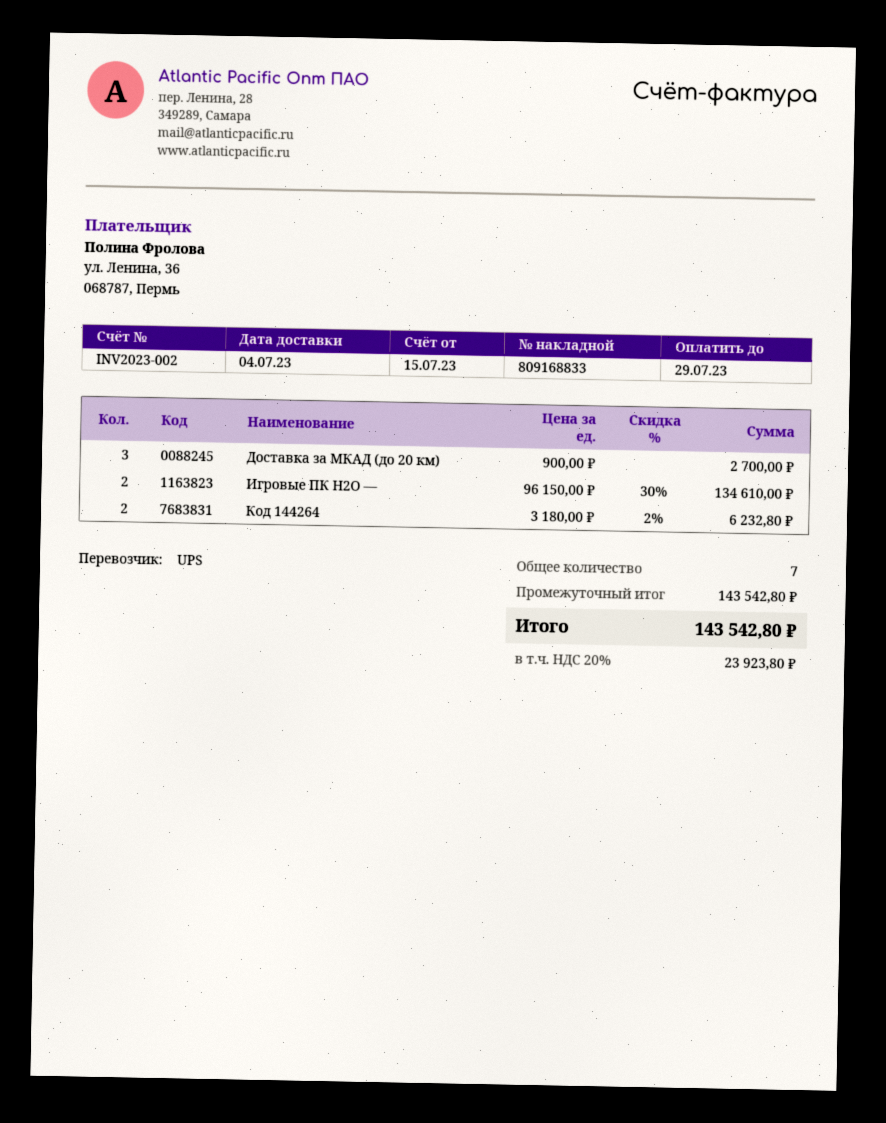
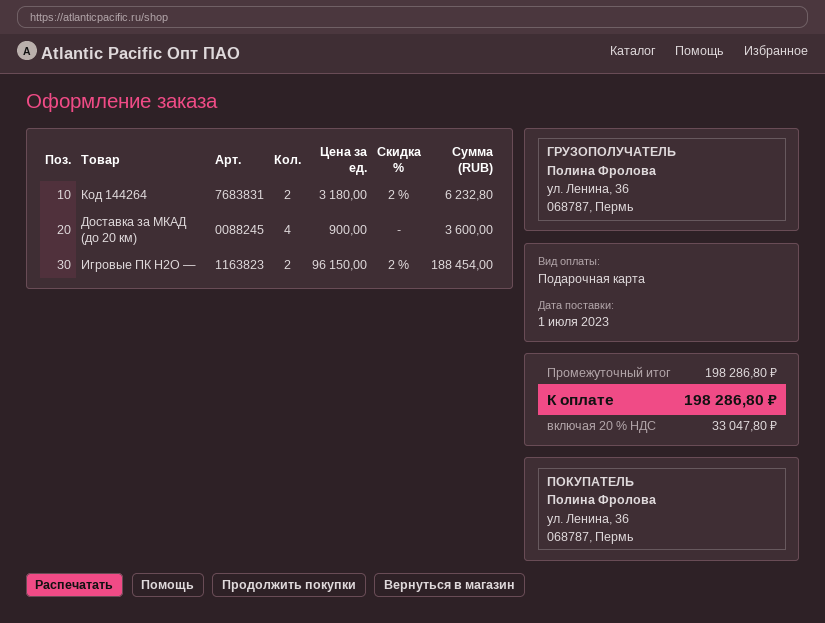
delivery date: 2023-07-04 -> 2023-07-01
Доставка за МКАД (до 20 км): 3 x 900.00 = 2700.00 -> 4 x 900.00 = 3600.00
Игровые ПК H2O —: 2 x 96150.00 - 30% = 134610.00 -> 2 x 96150.00 - 2% = 188454.00
subtotal: 143542.80 -> 198286.80
tax: 20% = 23923.80 -> 20% = 33047.80
total: 143542.80 -> 198286.80

